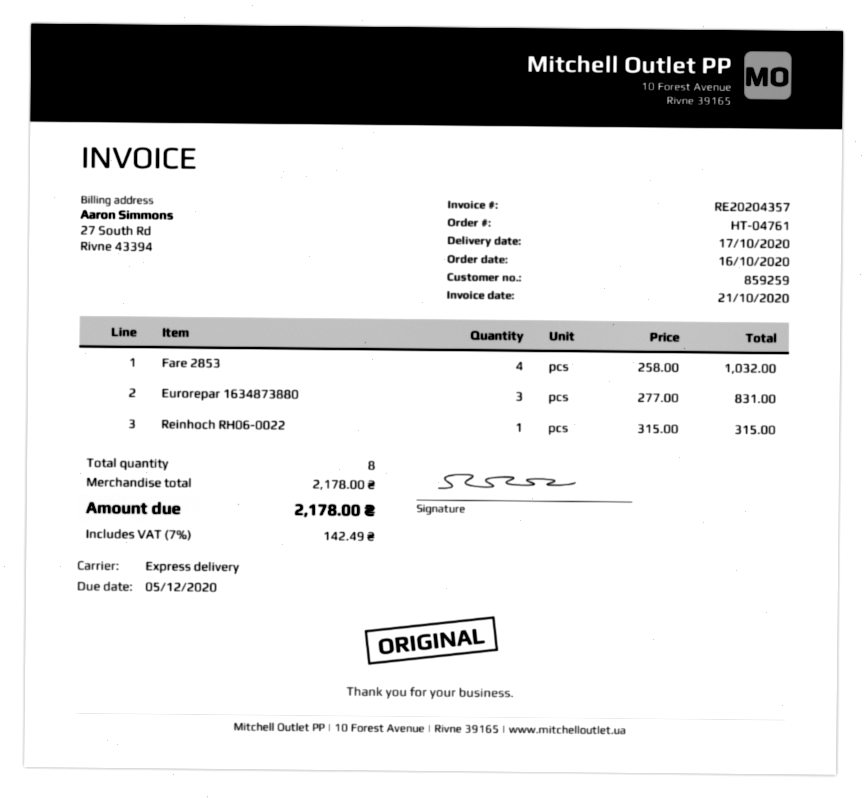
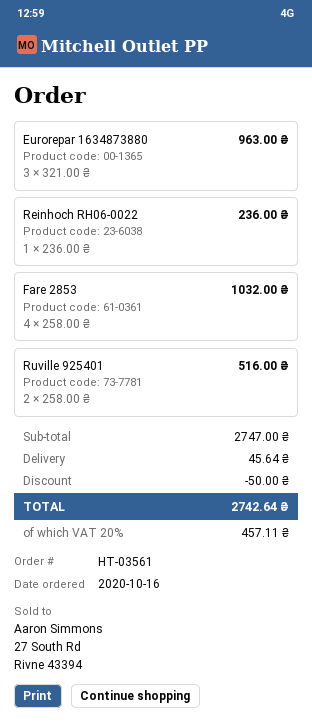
order number: HT-04761 -> HT-03561
Eurorepar 1634873880: 3 x 277.00 = 831.00 -> 3 x 321.00 = 963.00
Reinhoch RH06-0022: 1 x 315.00 = 315.00 -> 1 x 236.00 = 236.00
Ruville 925401: none -> 2 x 258.00 = 516.00
subtotal: 2178.00 -> 2747.00
discount: none -> 50.00
shipping: none -> 45.64
tax: 7% = 142.49 -> 20% = 457.11
total: 2178.00 -> 2742.64

